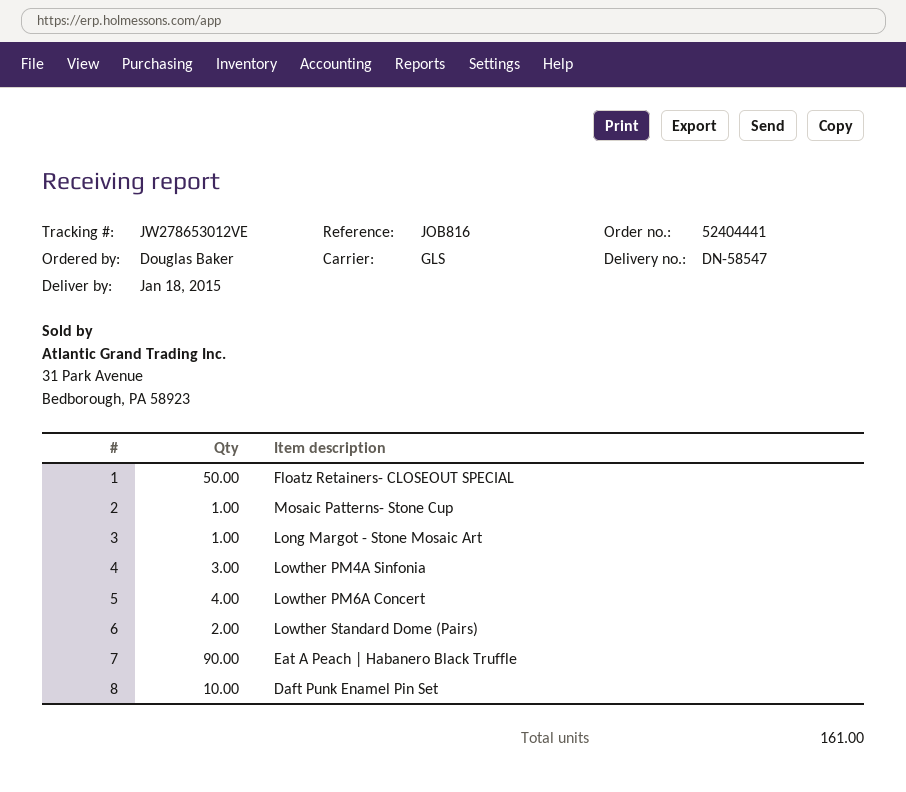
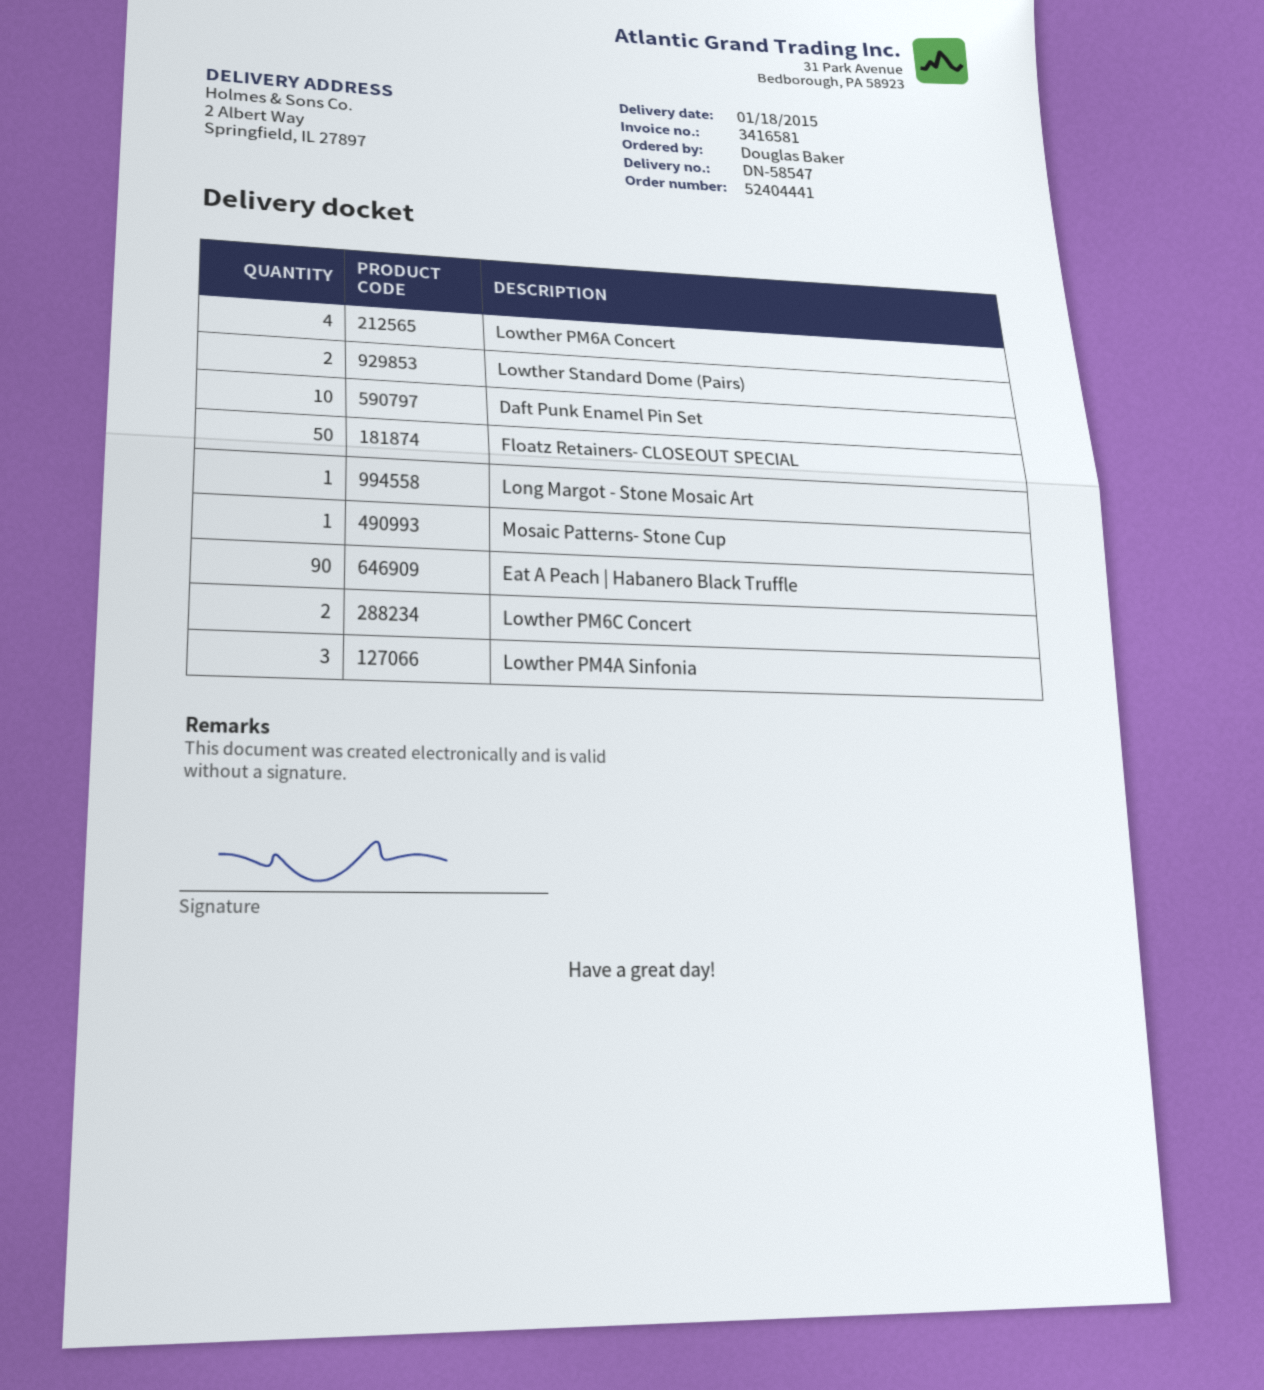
Lowther PM6C Concert: none -> 2

